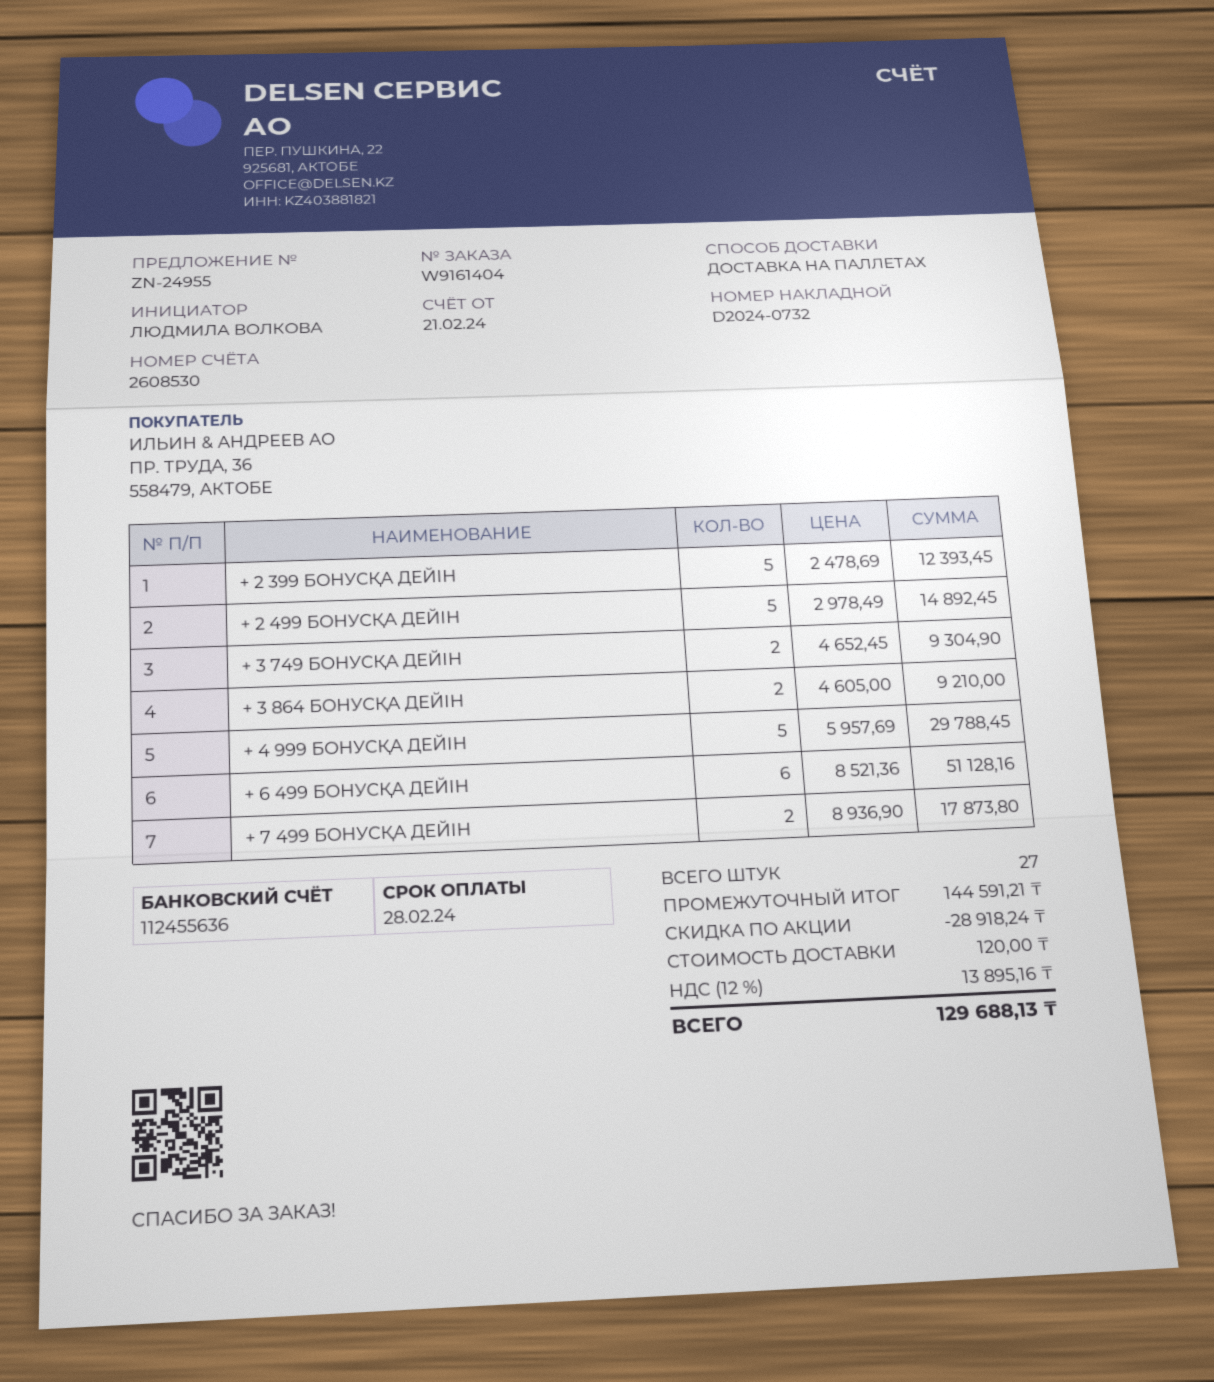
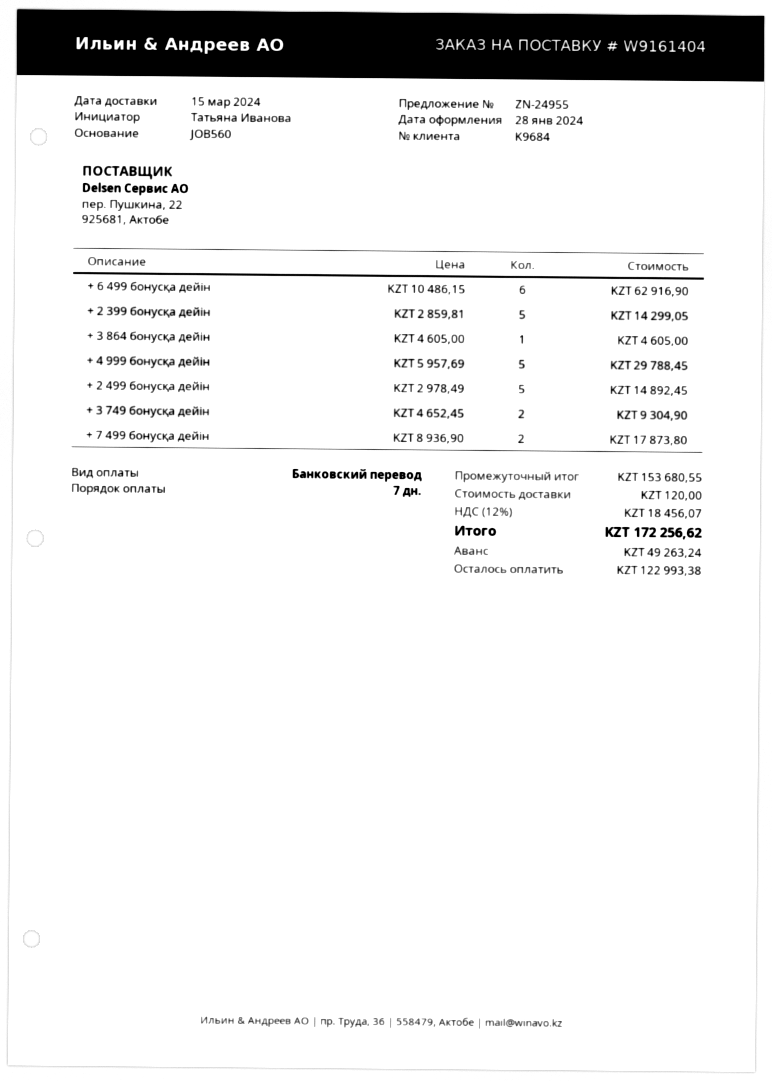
ordered by: ЛЮДМИЛА ВОЛКОВА -> Татьяна Иванова
+ 2 399 БОНУСҚА ДЕЙІН: 5 x 2478.69 = 12393.45 -> 5 x 2859.81 = 14299.05
+ 3 864 БОНУСҚА ДЕЙІН: 2 x 4605.00 = 9210.00 -> 1 x 4605.00 = 4605.00
+ 6 499 БОНУСҚА ДЕЙІН: 6 x 8521.36 = 51128.16 -> 6 x 10486.15 = 62916.90
subtotal: 144591.21 -> 153680.55
discount: 28918.24 -> none
tax: 12% = 13895.16 -> 12% = 18456.07
total: 129688.13 -> 172256.62

